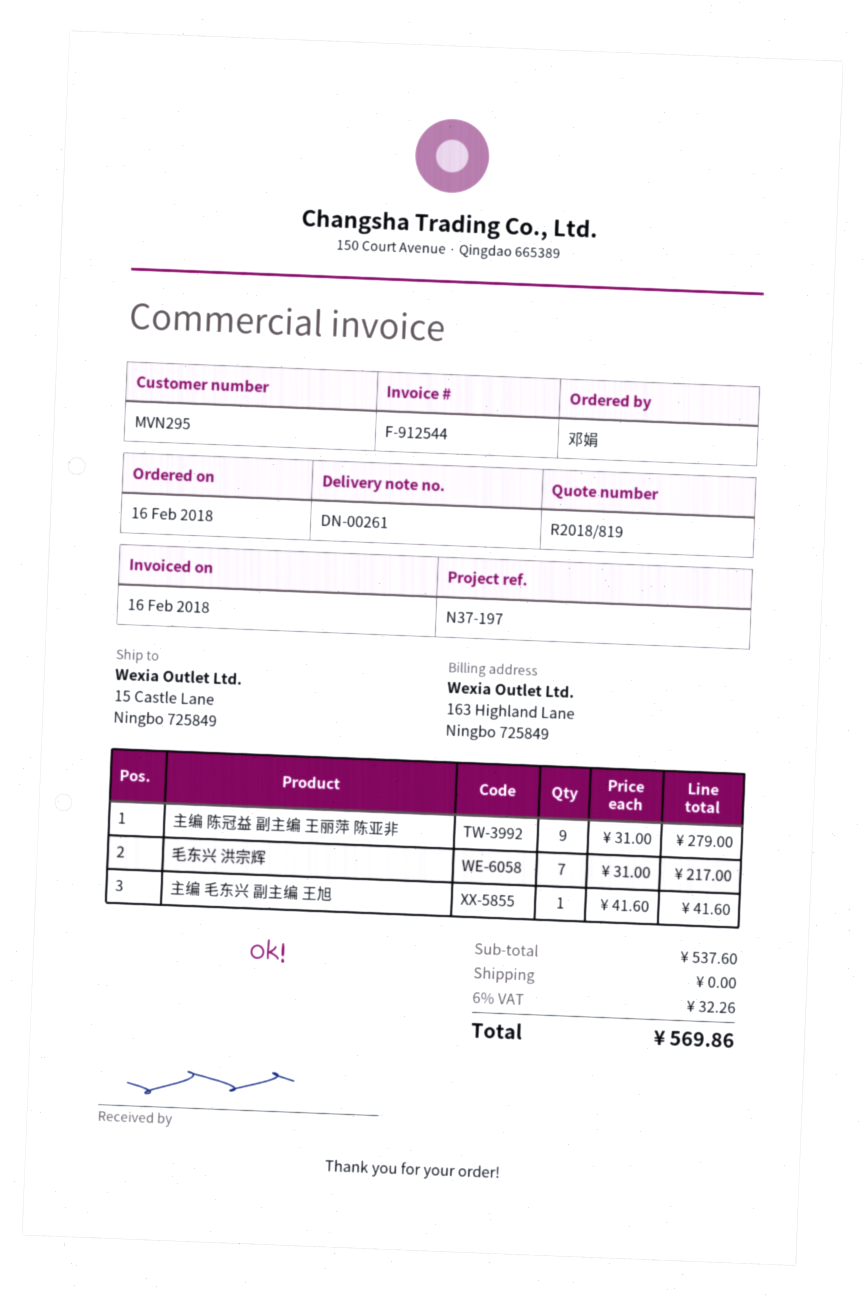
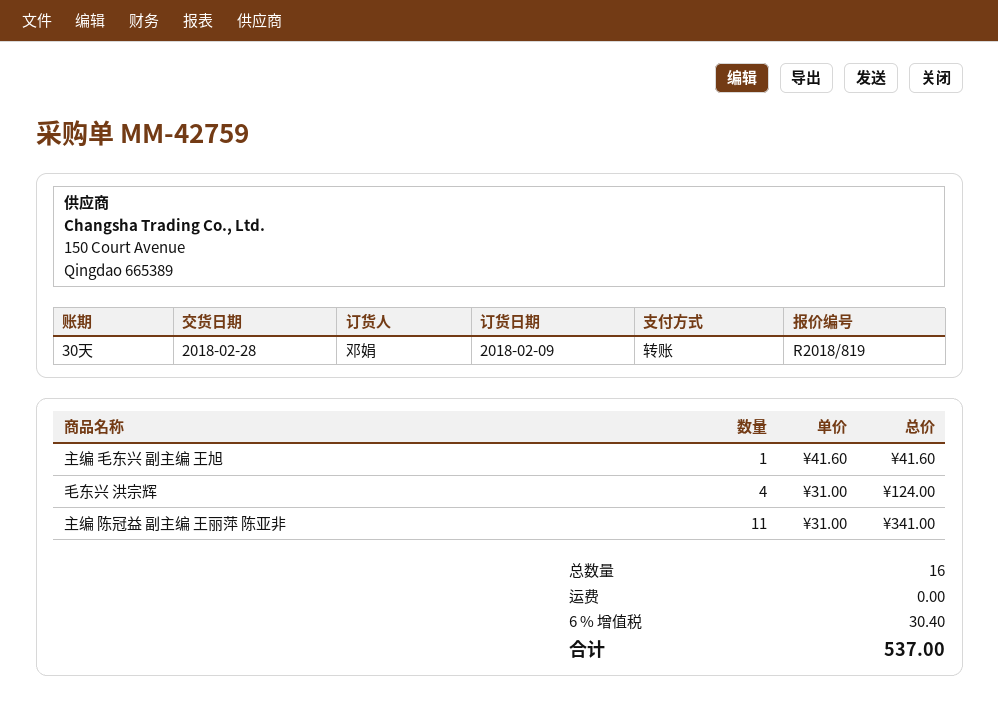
order date: 2018-02-16 -> 2018-02-09
主编 陈冠益 副主编 王丽萍 陈亚非: 9 x 31.00 = 279.00 -> 11 x 31.00 = 341.00
毛东兴 洪宗辉: 7 x 31.00 = 217.00 -> 4 x 31.00 = 124.00
tax: 6% = 32.26 -> 6% = 30.40
total: 569.86 -> 537.00

